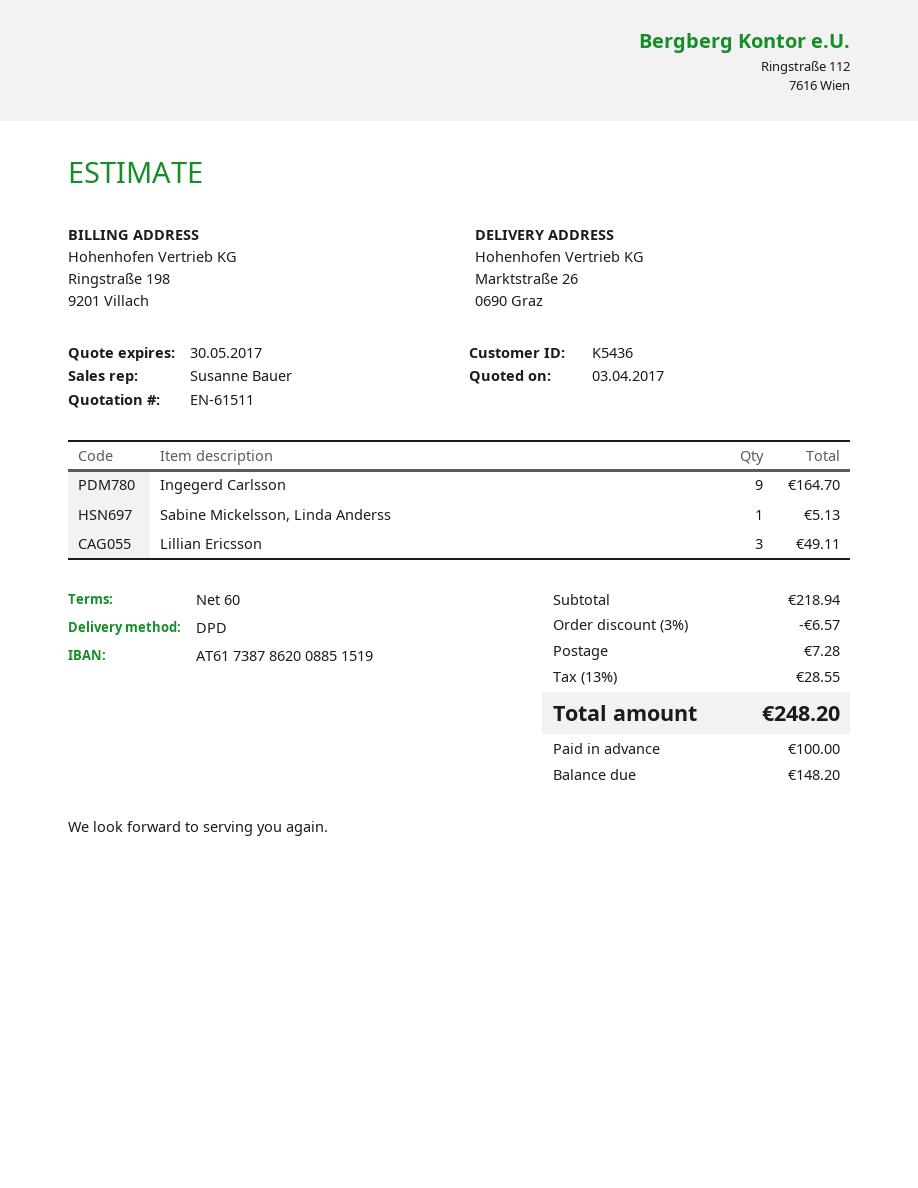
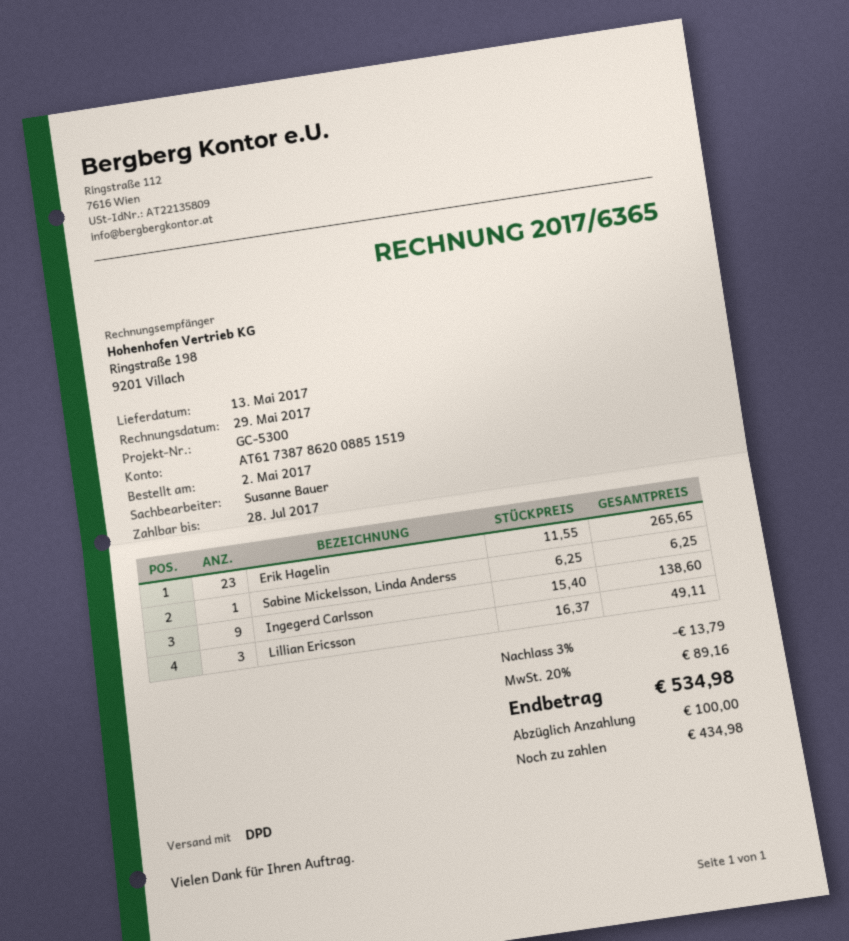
Ingegerd Carlsson: 9 for 164.70 -> 9 for 138.60
Sabine Mickelsson, Linda Anderss: 1 for 5.13 -> 1 for 6.25
Erik Hagelin: none -> 23 for 265.65
discount: 3% = 6.57 -> 3% = 13.79
shipping: 7.28 -> none
tax: 13% = 28.55 -> 20% = 89.16
total: 248.20 -> 534.98
balance: 148.20 -> 434.98

